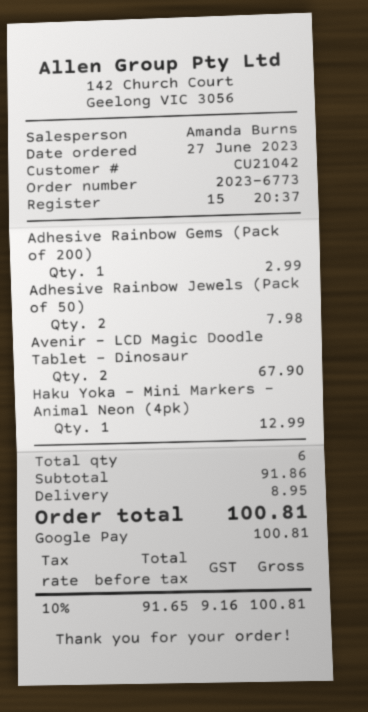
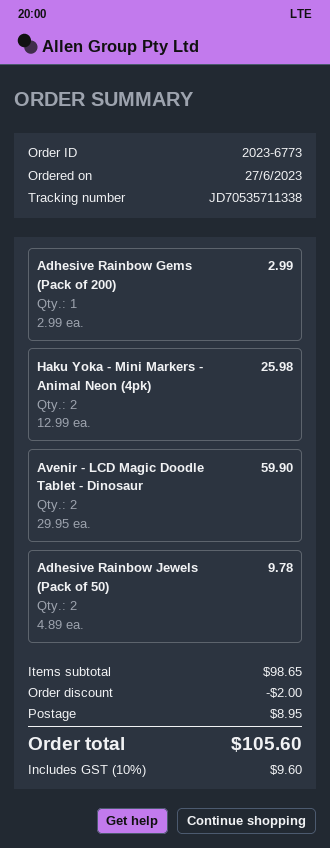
Adhesive Rainbow Jewels (Pack of 50): 2 for 7.98 -> 2 for 9.78
Avenir - LCD Magic Doodle Tablet - Dinosaur: 2 for 67.90 -> 2 for 59.90
Haku Yoka - Mini Markers - Animal Neon (4pk): 1 for 12.99 -> 2 for 25.98
subtotal: 91.86 -> 98.65
discount: none -> 2.00
tax: 10% = 9.16 -> 10% = 9.60
total: 100.81 -> 105.60

